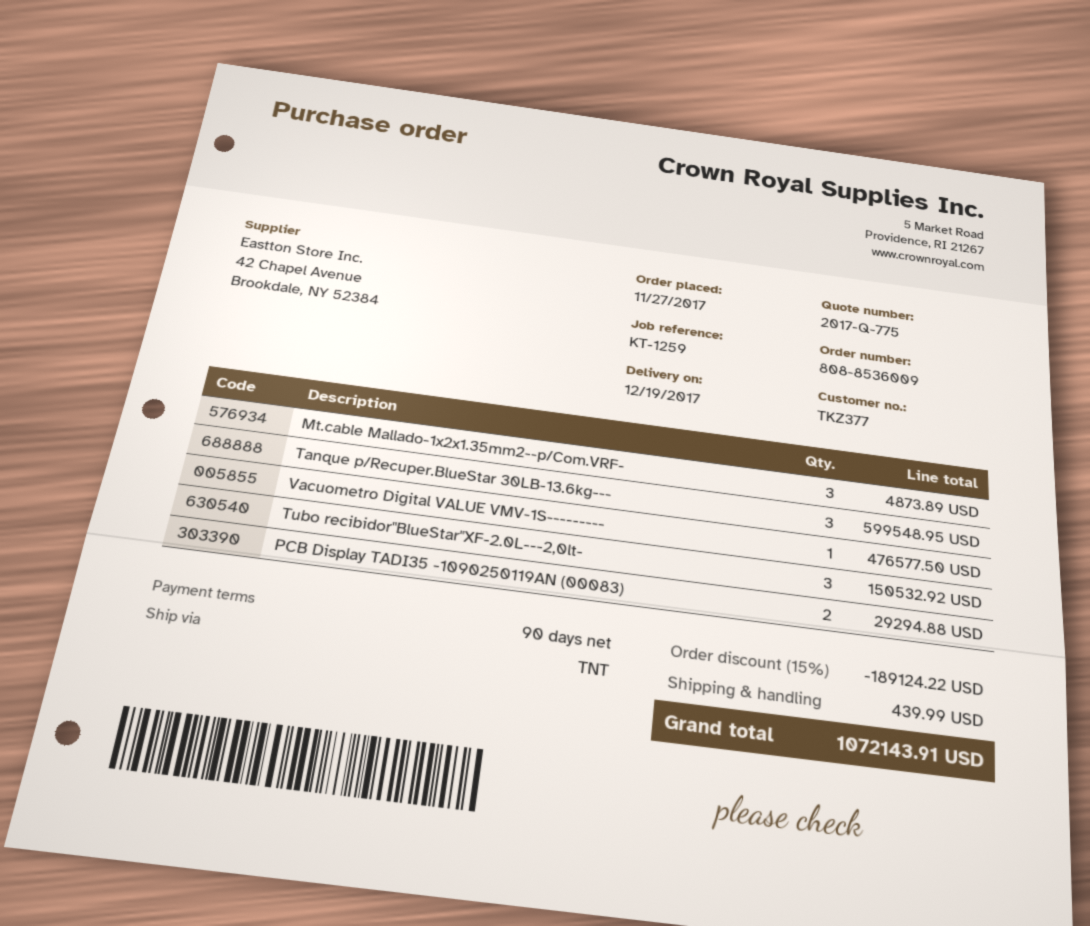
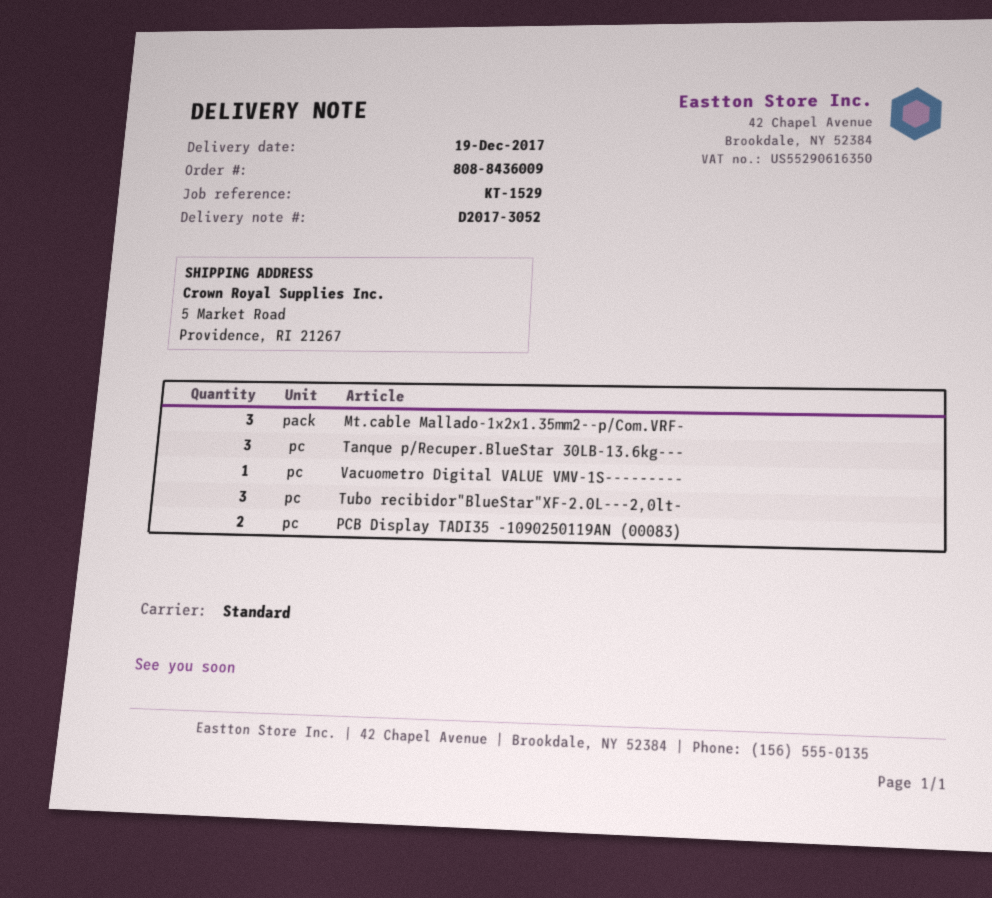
order number: 808-8536009 -> 808-8436009
reference: KT-1259 -> KT-1529
shipping method: TNT -> standard

